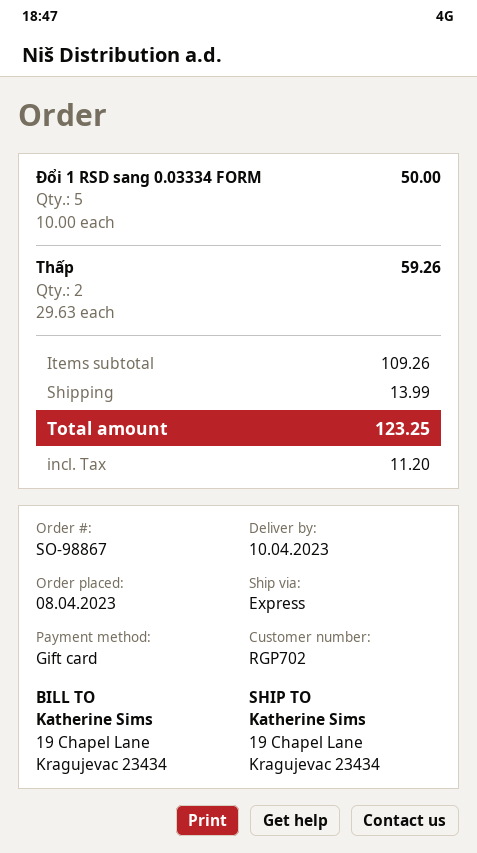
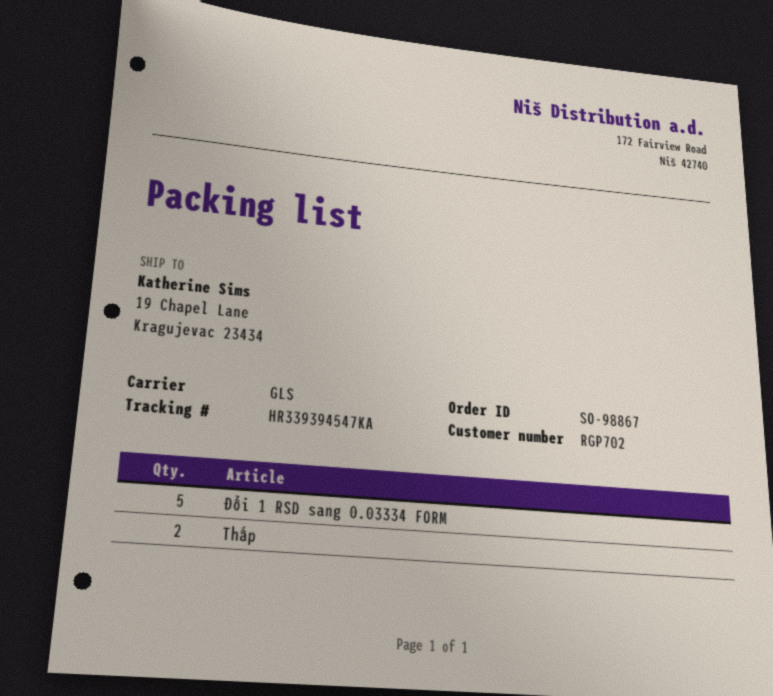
shipping method: express -> GLS

